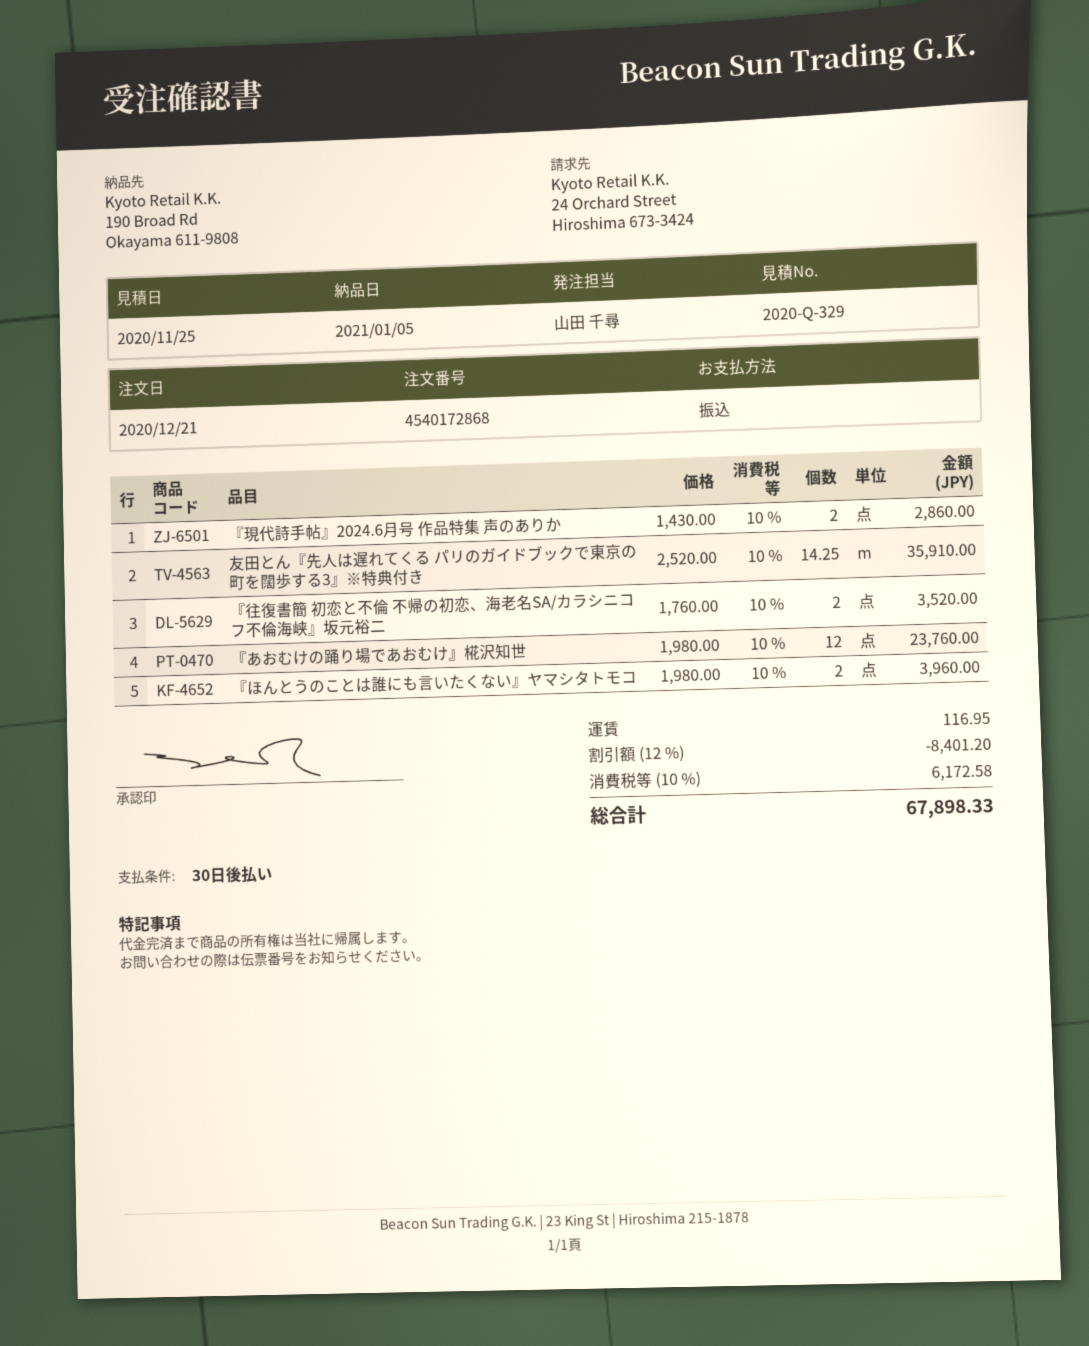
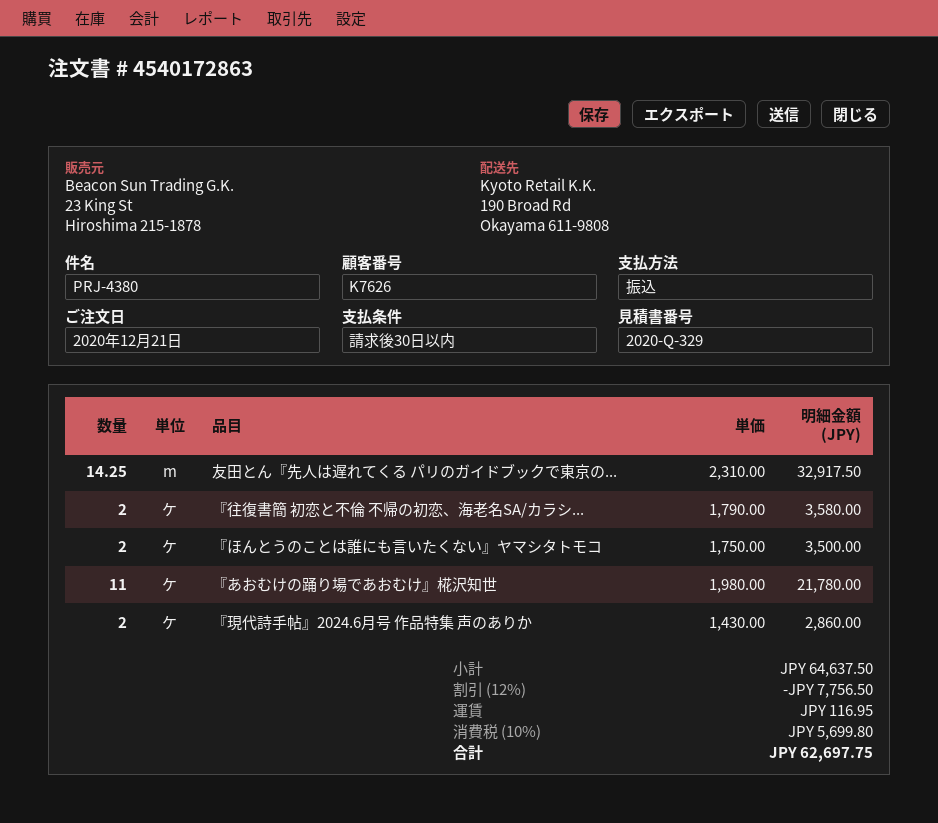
order number: 4540172868 -> 4540172863
友田とん『先人は遅れてくる パリのガイドブックで東京の町を闊歩する3』※特典付き: 14.25 x 2520.00 = 35910.00 -> 14.25 x 2310.00 = 32917.50
『往復書簡 初恋と不倫 不帰の初恋、海老名SA/カラシニコフ不倫海峡』坂元裕二: 2 x 1760.00 = 3520.00 -> 2 x 1790.00 = 3580.00
『あおむけの踊り場であおむけ』椛沢知世: 12 x 1980.00 = 23760.00 -> 11 x 1980.00 = 21780.00
『ほんとうのことは誰にも言いたくない』ヤマシタトモコ: 2 x 1980.00 = 3960.00 -> 2 x 1750.00 = 3500.00
discount: 12% = 8401.20 -> 12% = 7756.50
tax: 10% = 6172.58 -> 10% = 5699.80
total: 67898.33 -> 62697.75

